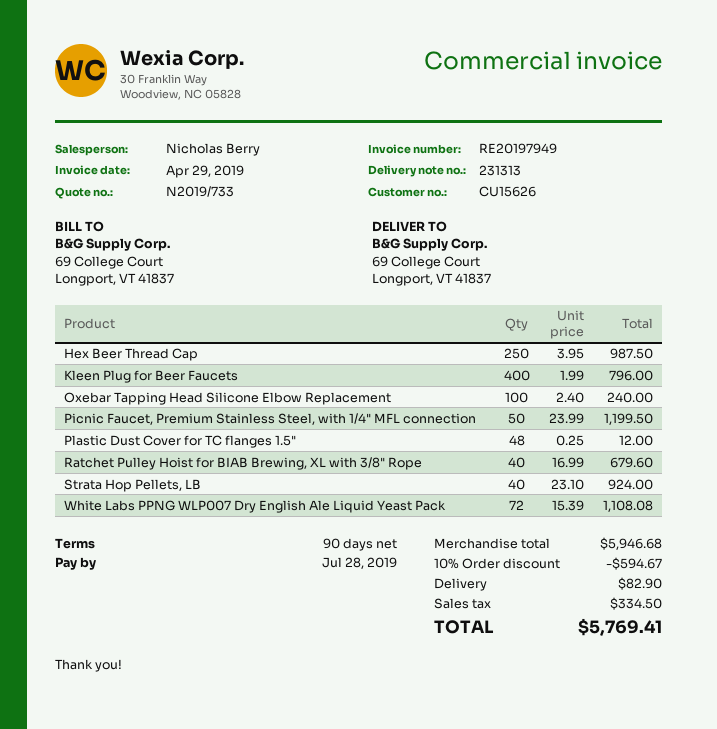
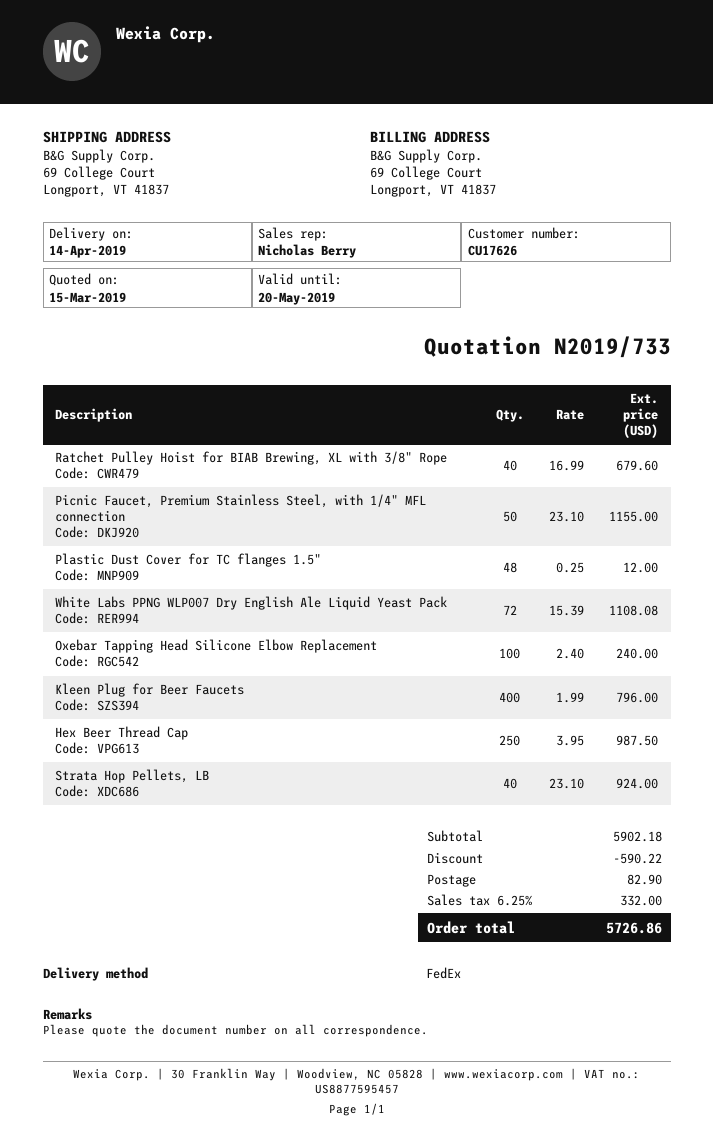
customer number: CU15626 -> CU17626
Picnic Faucet, Premium Stainless Steel, with 1/4" MFL connection: 50 x 23.99 = 1199.50 -> 50 x 23.10 = 1155.00
subtotal: 5946.68 -> 5902.18
discount: 594.67 -> 590.22
tax: 334.50 -> 332.00
total: 5769.41 -> 5726.86

